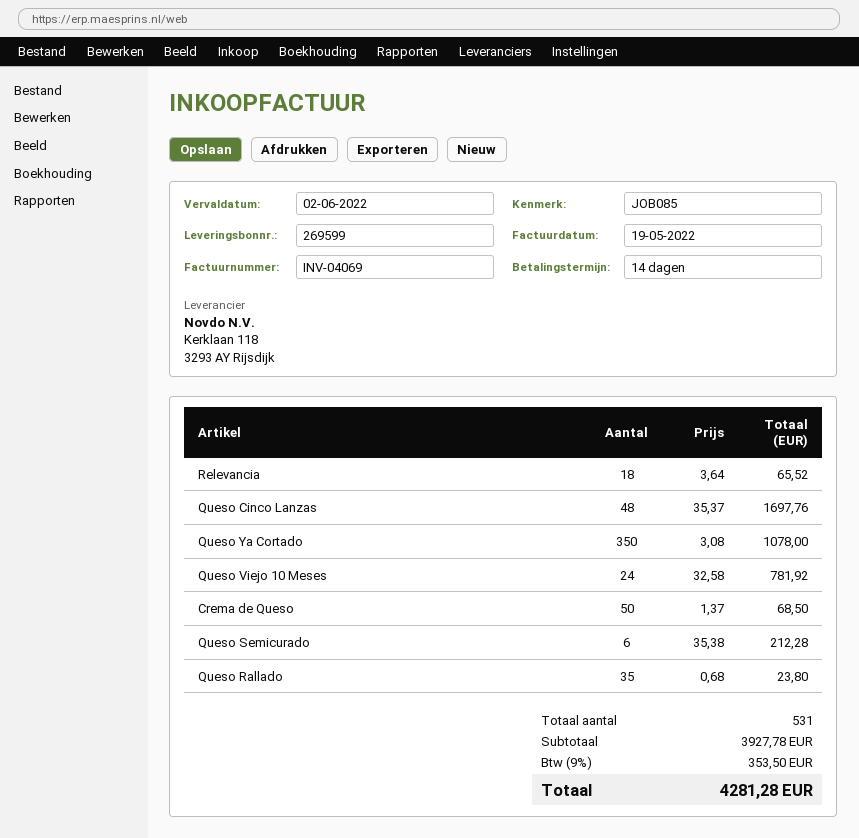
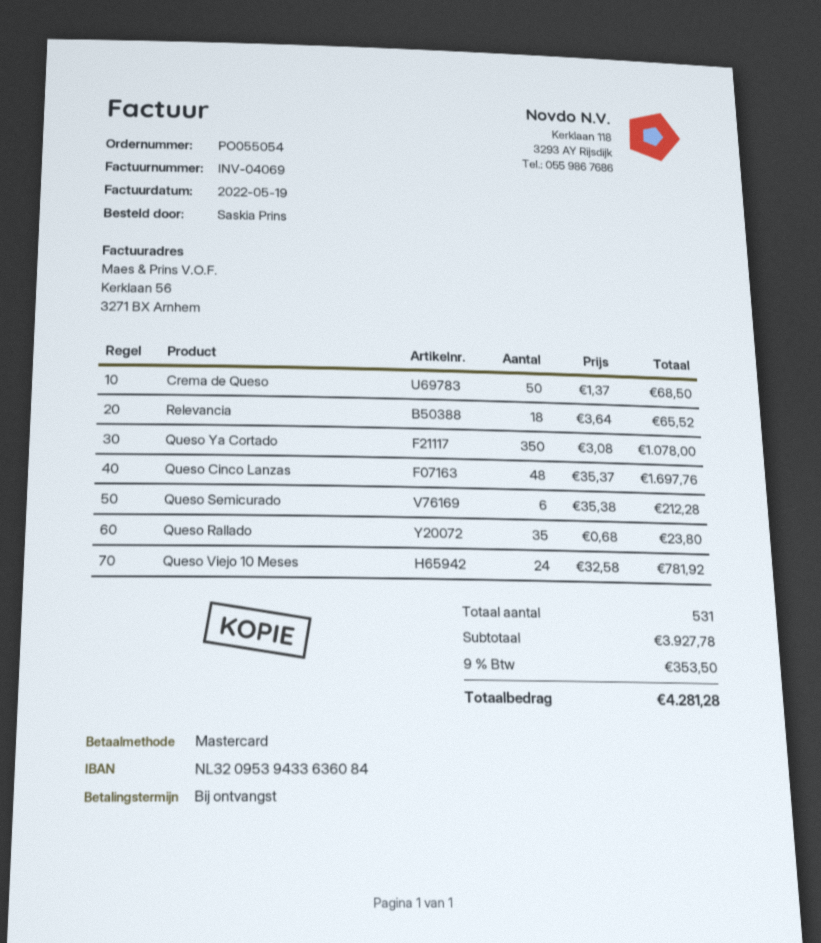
payment terms: 14 days -> on receipt

